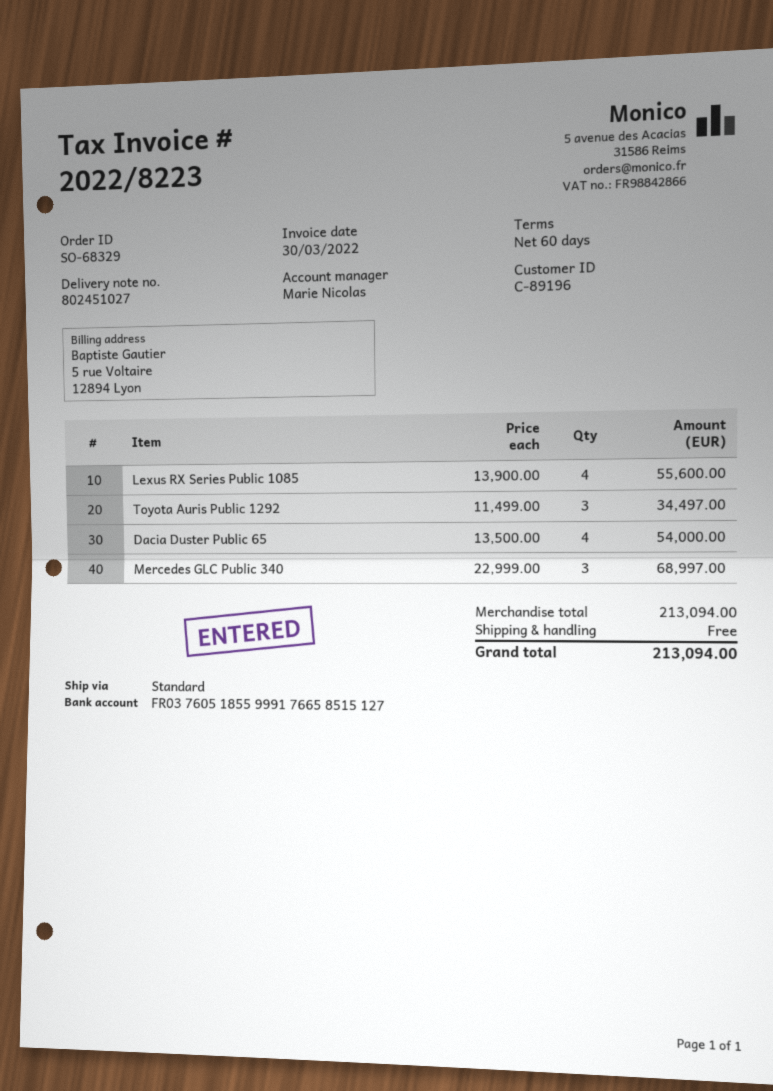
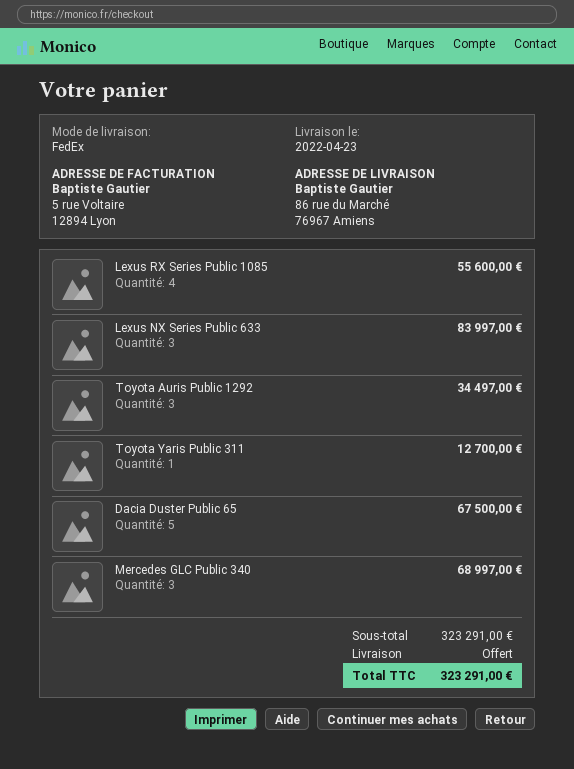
shipping method: standard -> FedEx
Dacia Duster Public 65: 4 for 54000.00 -> 5 for 67500.00
Lexus NX Series Public 633: none -> 3 for 83997.00
Toyota Yaris Public 311: none -> 1 for 12700.00
subtotal: 213094.00 -> 323291.00
total: 213094.00 -> 323291.00

